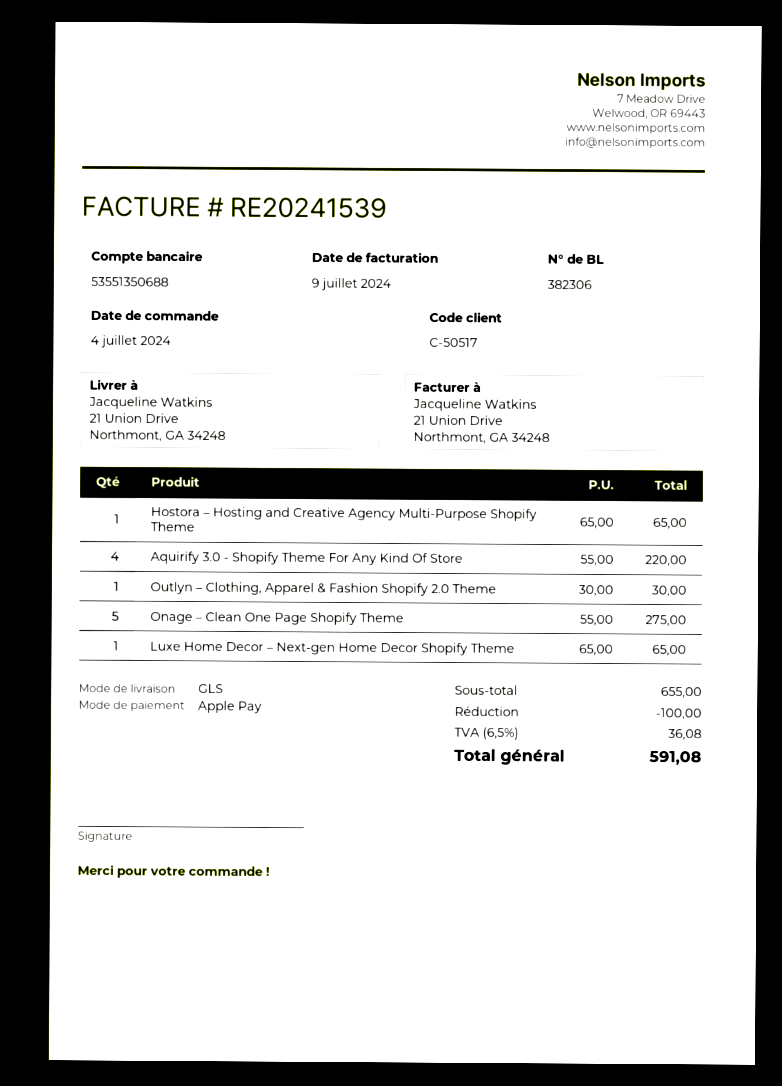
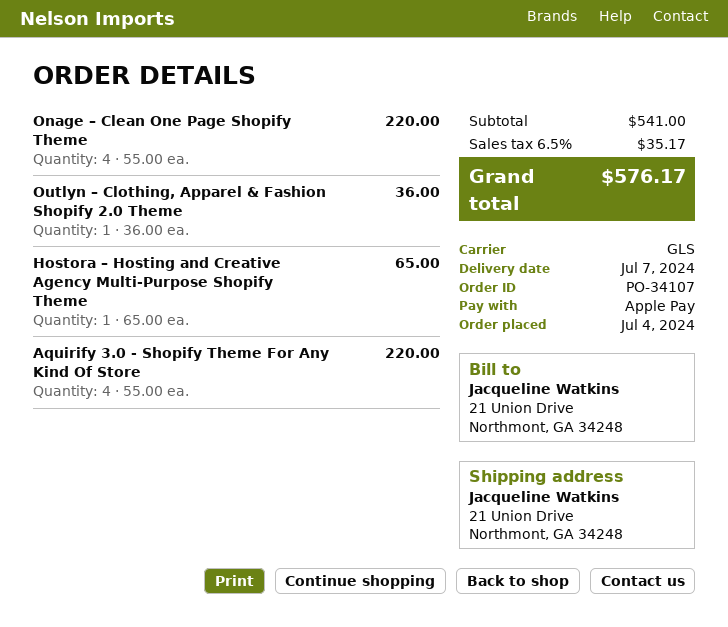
Outlyn – Clothing, Apparel & Fashion Shopify 2.0 Theme: 1 x 30.00 = 30.00 -> 1 x 36.00 = 36.00
Onage – Clean One Page Shopify Theme: 5 x 55.00 = 275.00 -> 4 x 55.00 = 220.00
Luxe Home Decor – Next-gen Home Decor Shopify Theme: 1 x 65.00 = 65.00 -> none
subtotal: 655.00 -> 541.00
discount: 100.00 -> none
tax: 6.5% = 36.08 -> 6.5% = 35.17
total: 591.08 -> 576.17

